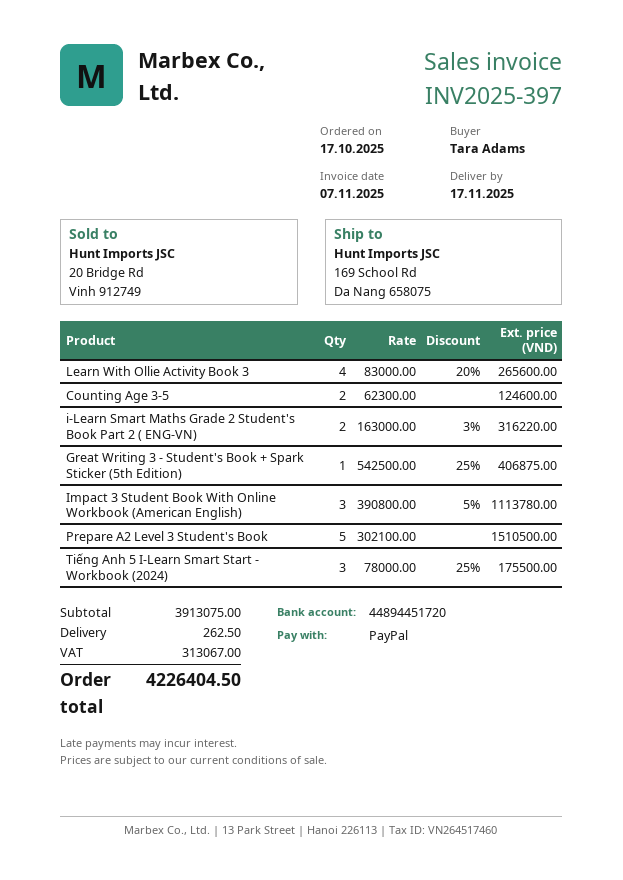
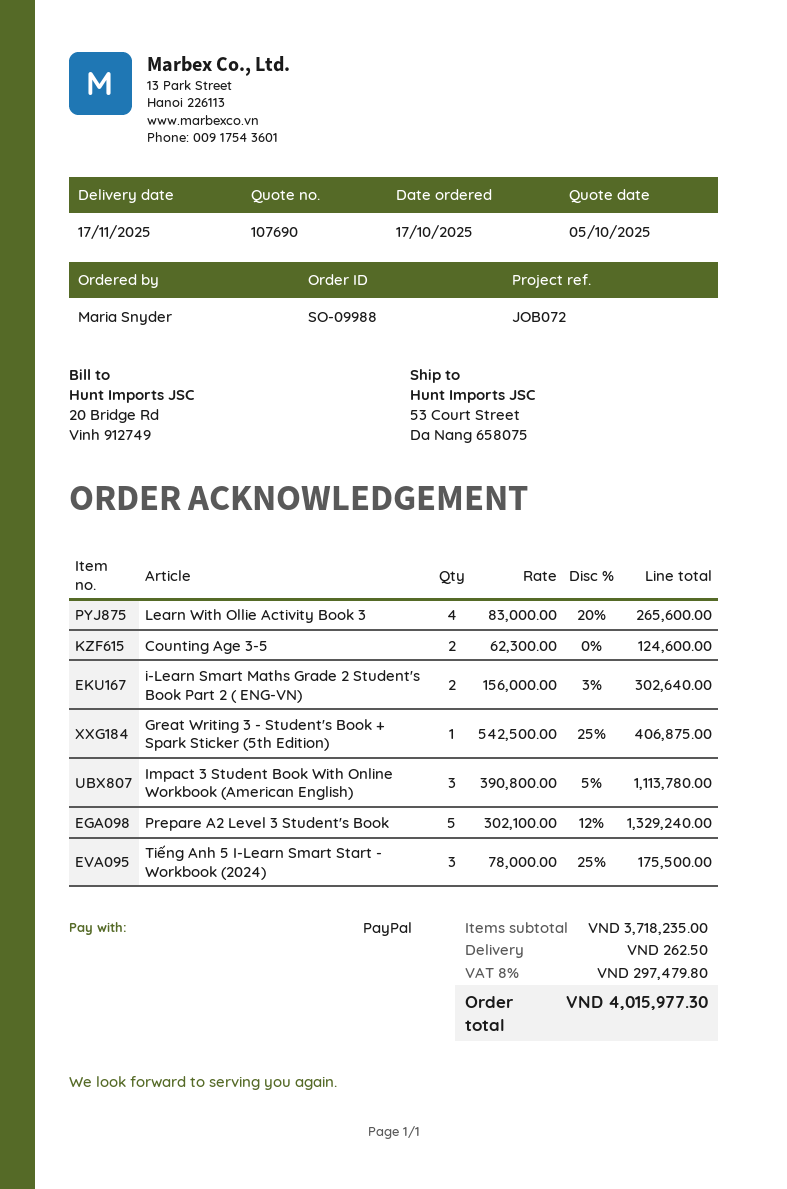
ordered by: Tara Adams -> Maria Snyder
ship to: 169 School Rd, Da Nang 658075 -> 53 Court Street, Da Nang 658075
i-Learn Smart Maths Grade 2 Student's Book Part 2 ( ENG-VN): 2 x 163000.00 - 3% = 316220.00 -> 2 x 156000.00 - 3% = 302640.00
Prepare A2 Level 3 Student's Book: 5 x 302100.00 = 1510500.00 -> 5 x 302100.00 - 12% = 1329240.00
subtotal: 3913075.00 -> 3718235.00
tax: 313067.00 -> 297479.80
total: 4226404.50 -> 4015977.30

